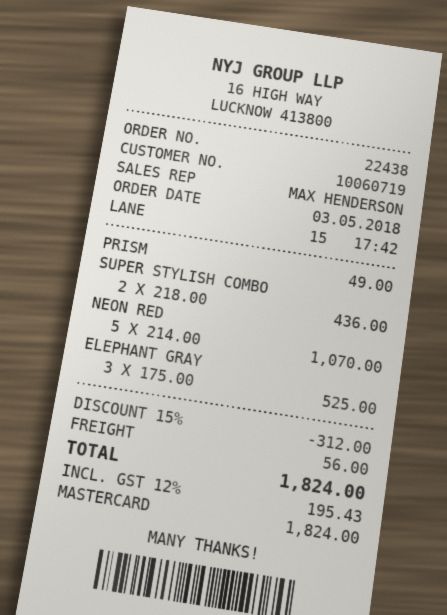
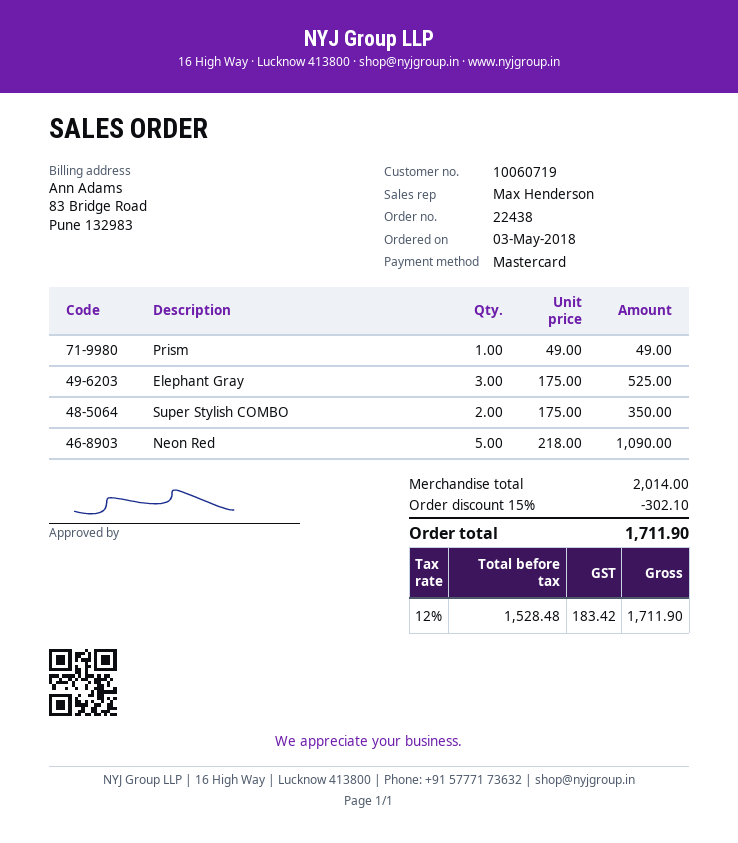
SUPER STYLISH COMBO: 2 x 218.00 = 436.00 -> 2 x 175.00 = 350.00
NEON RED: 5 x 214.00 = 1070.00 -> 5 x 218.00 = 1090.00
discount: 15% = 312.00 -> 15% = 302.10
shipping: 56.00 -> none
tax: 12% = 195.43 -> 12% = 183.42
total: 1824.00 -> 1711.90

